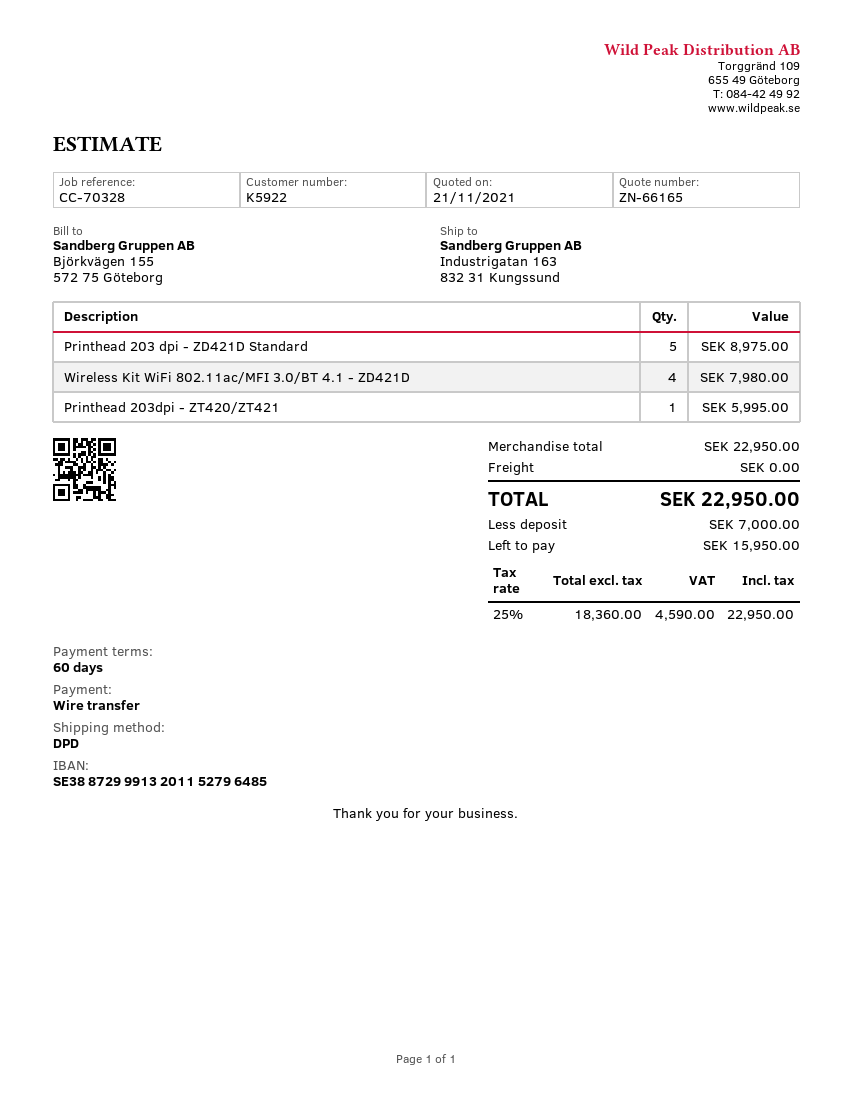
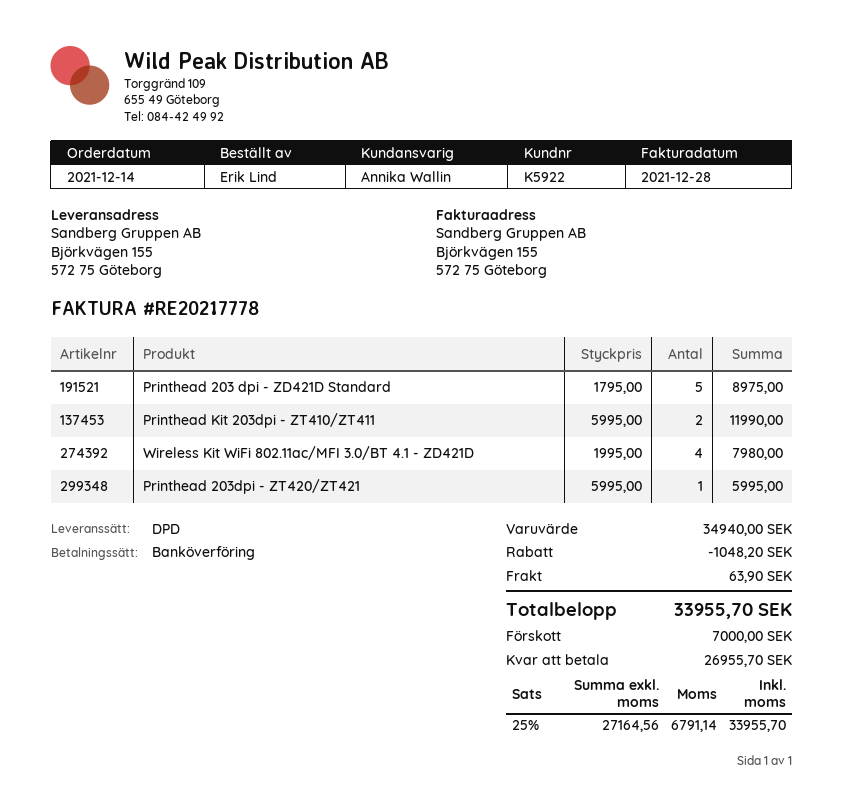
ship to: Industrigatan 163, 832 31 Kungssund -> Björkvägen 155, 572 75 Göteborg
Printhead Kit 203dpi - ZT410/ZT411: none -> 2 for 11990.00
subtotal: 22950.00 -> 34940.00
discount: none -> 1048.20
shipping: 0.00 -> 63.90
net: 18360.00 -> 27164.56
tax: 25% = 4590.00 -> 25% = 6791.14
total: 22950.00 -> 33955.70
balance: 15950.00 -> 26955.70

